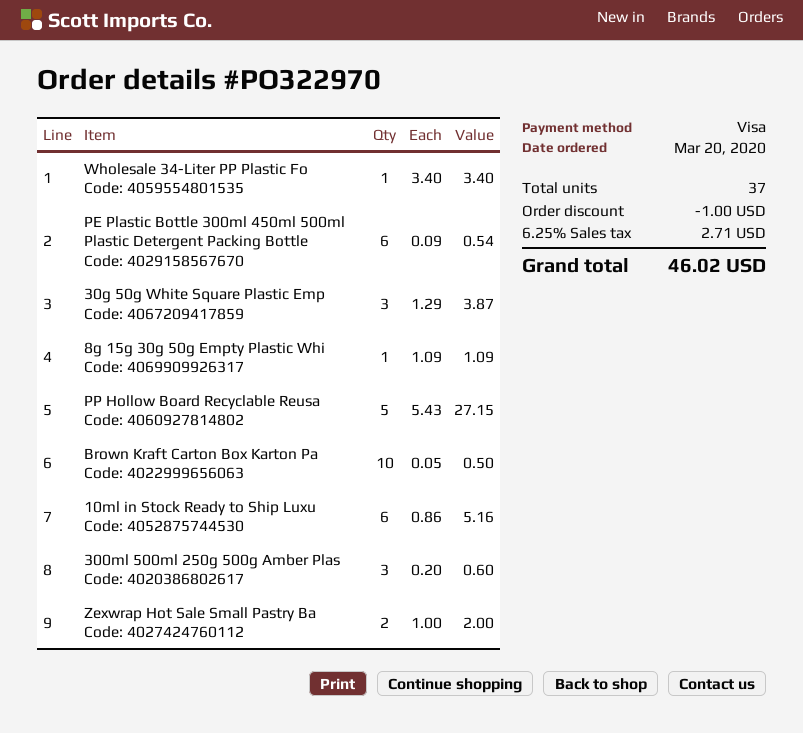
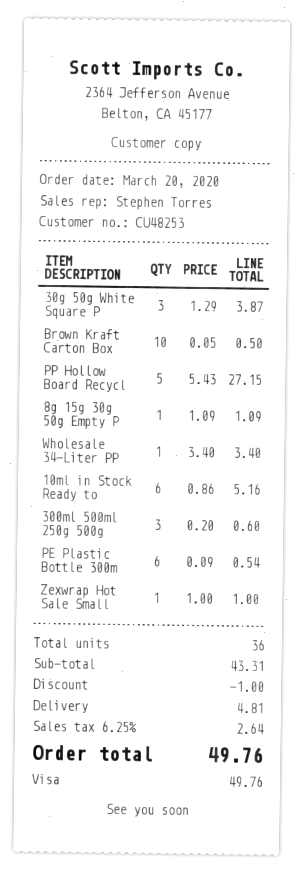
Zexwrap Hot Sale Small Pastry Ba: 2 x 1.00 = 2.00 -> 1 x 1.00 = 1.00
total quantity: 37 -> 36
shipping: none -> 4.81
tax: 6.25% = 2.71 -> 6.25% = 2.64
total: 46.02 -> 49.76

